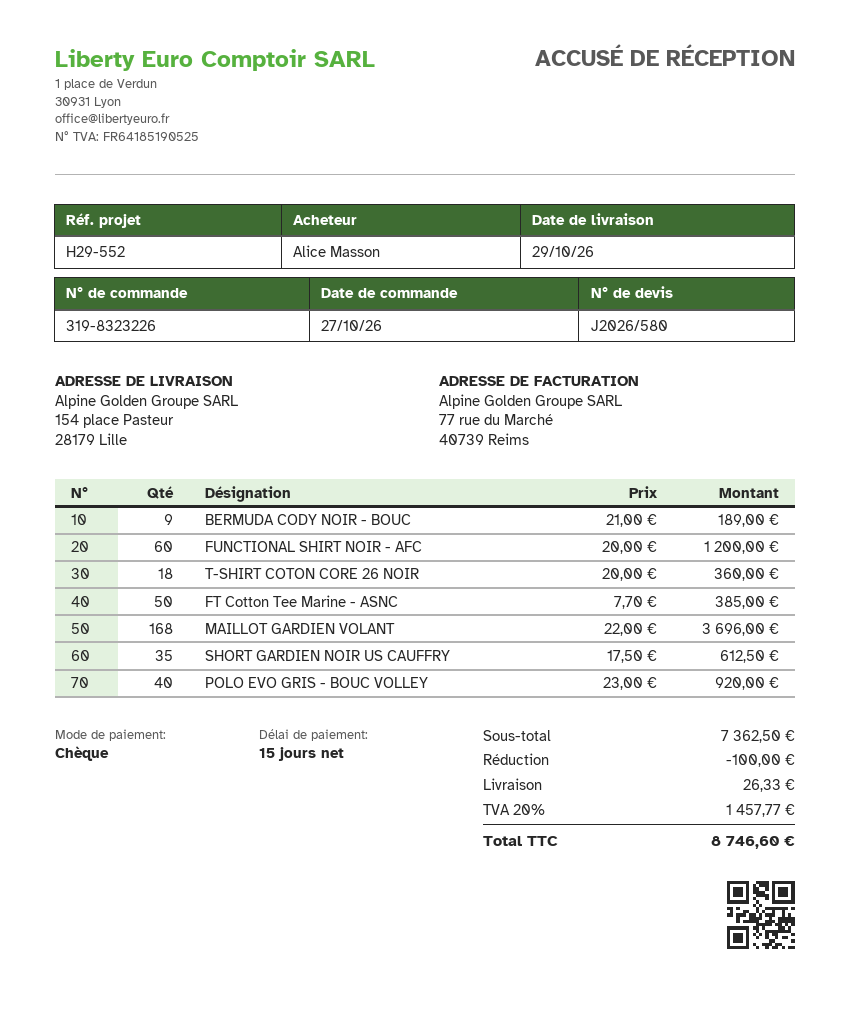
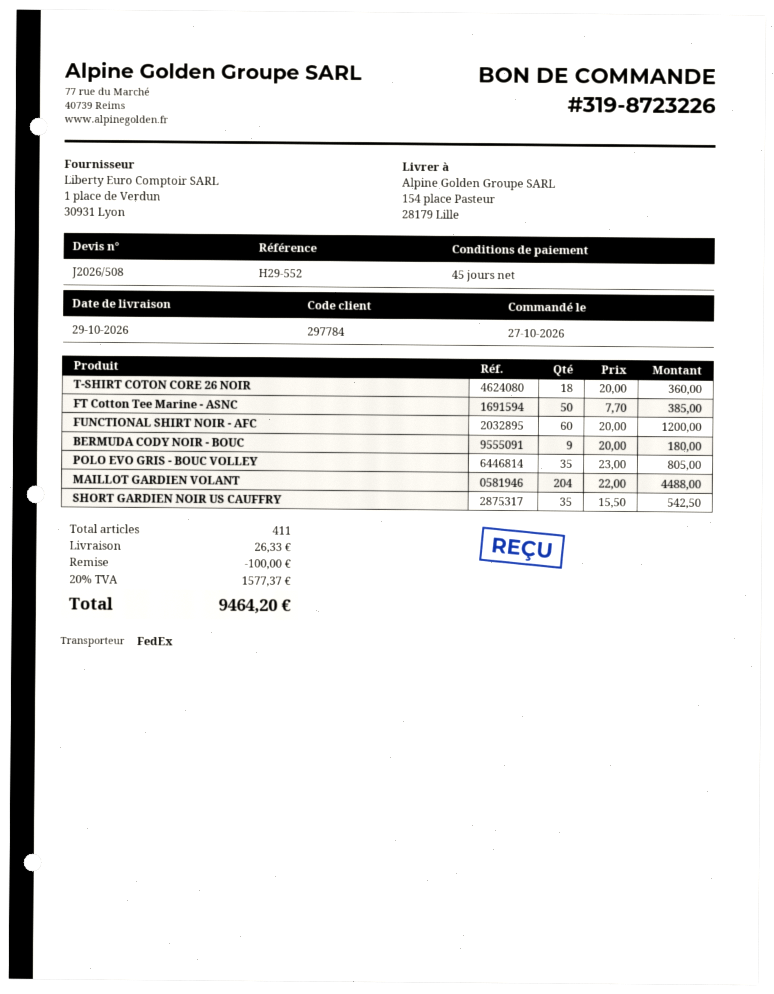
quote number: J2026/580 -> J2026/508
order number: 319-8323226 -> 319-8723226
payment terms: 15 days -> 45 days
BERMUDA CODY NOIR - BOUC: 9 x 21.00 = 189.00 -> 9 x 20.00 = 180.00
MAILLOT GARDIEN VOLANT: 168 x 22.00 = 3696.00 -> 204 x 22.00 = 4488.00
SHORT GARDIEN NOIR US CAUFFRY: 35 x 17.50 = 612.50 -> 35 x 15.50 = 542.50
POLO EVO GRIS - BOUC VOLLEY: 40 x 23.00 = 920.00 -> 35 x 23.00 = 805.00
tax: 20% = 1457.77 -> 20% = 1577.37
total: 8746.60 -> 9464.20

